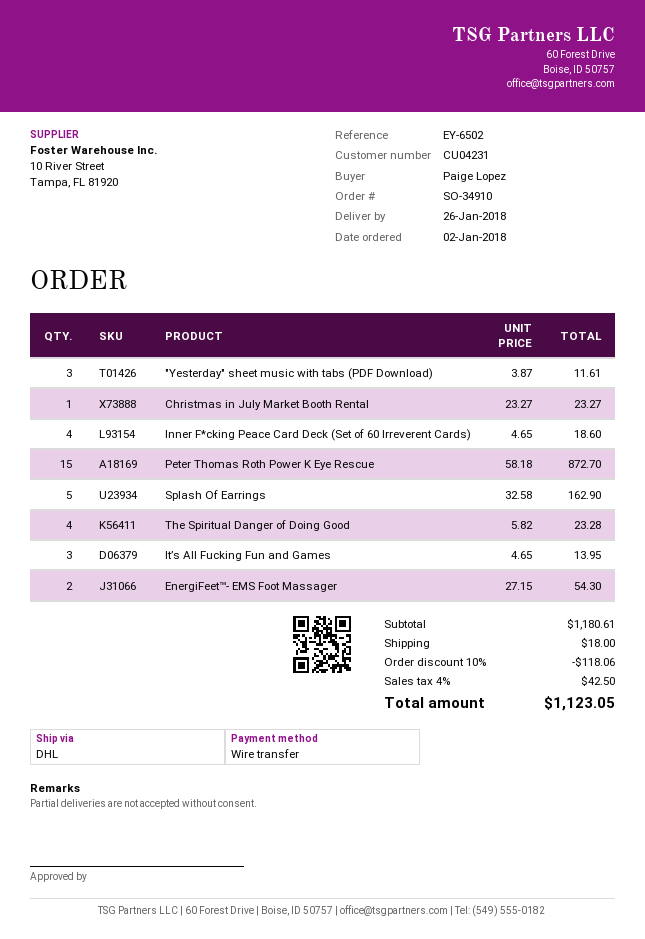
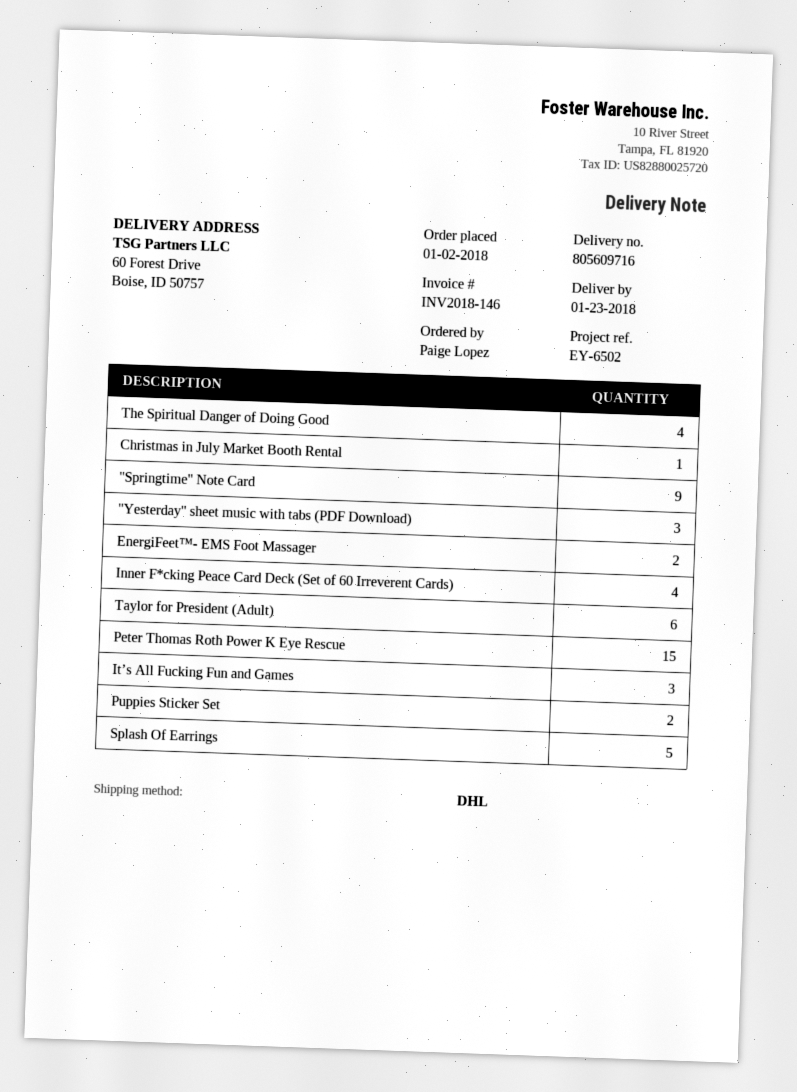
delivery date: 2018-01-26 -> 2018-01-23
"Springtime" Note Card: none -> 9
Taylor for President (Adult): none -> 6
Puppies Sticker Set: none -> 2

